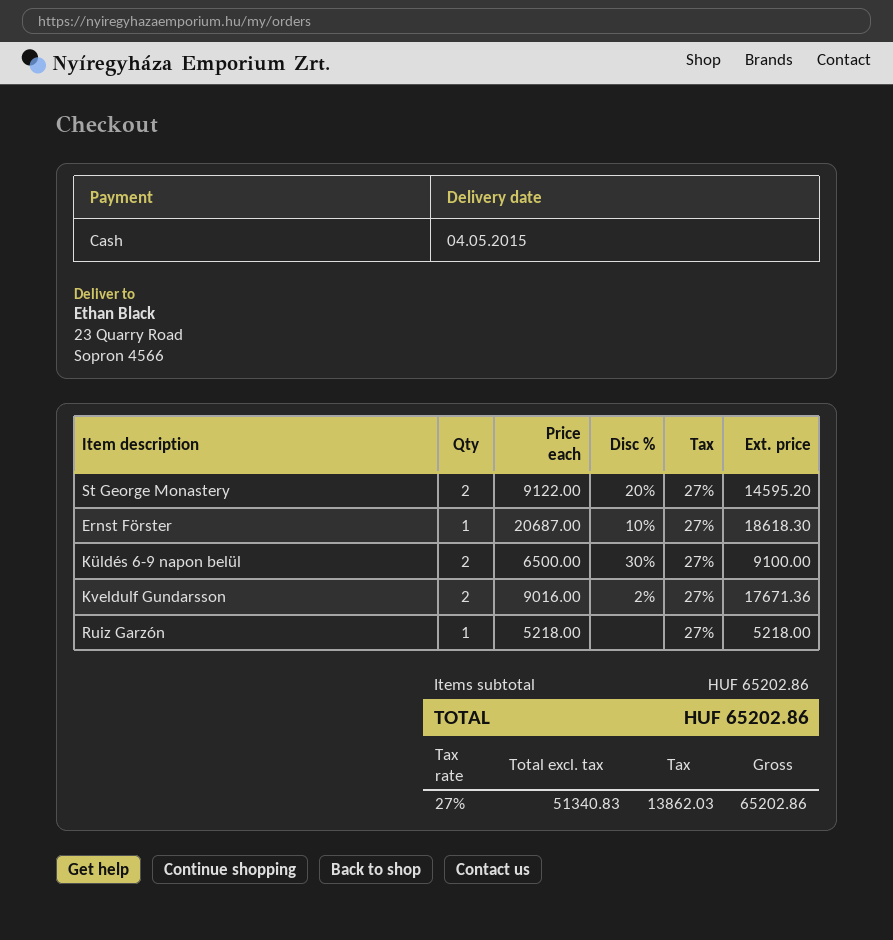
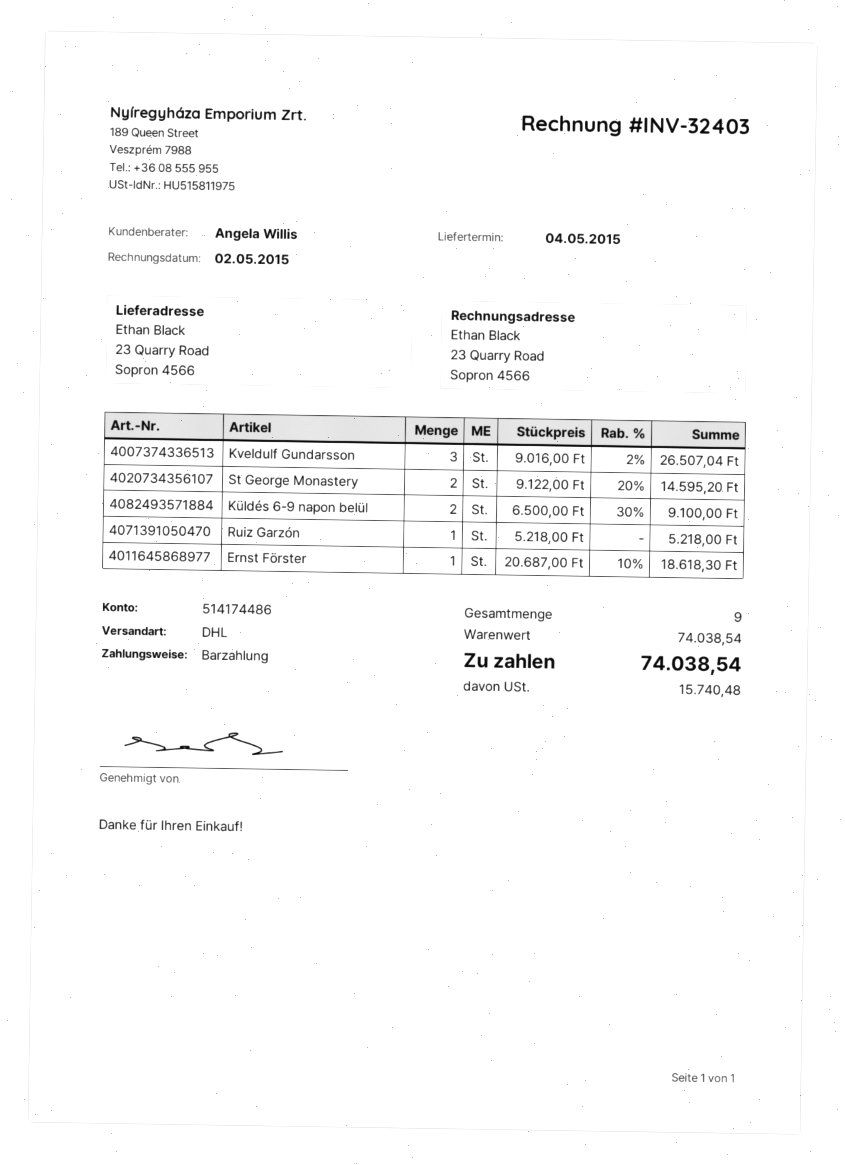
Kveldulf Gundarsson: 2 x 9016.00 - 2% = 17671.36 -> 3 x 9016.00 - 2% = 26507.04
subtotal: 65202.86 -> 74038.54
tax: 13862.03 -> 15740.48
total: 65202.86 -> 74038.54

